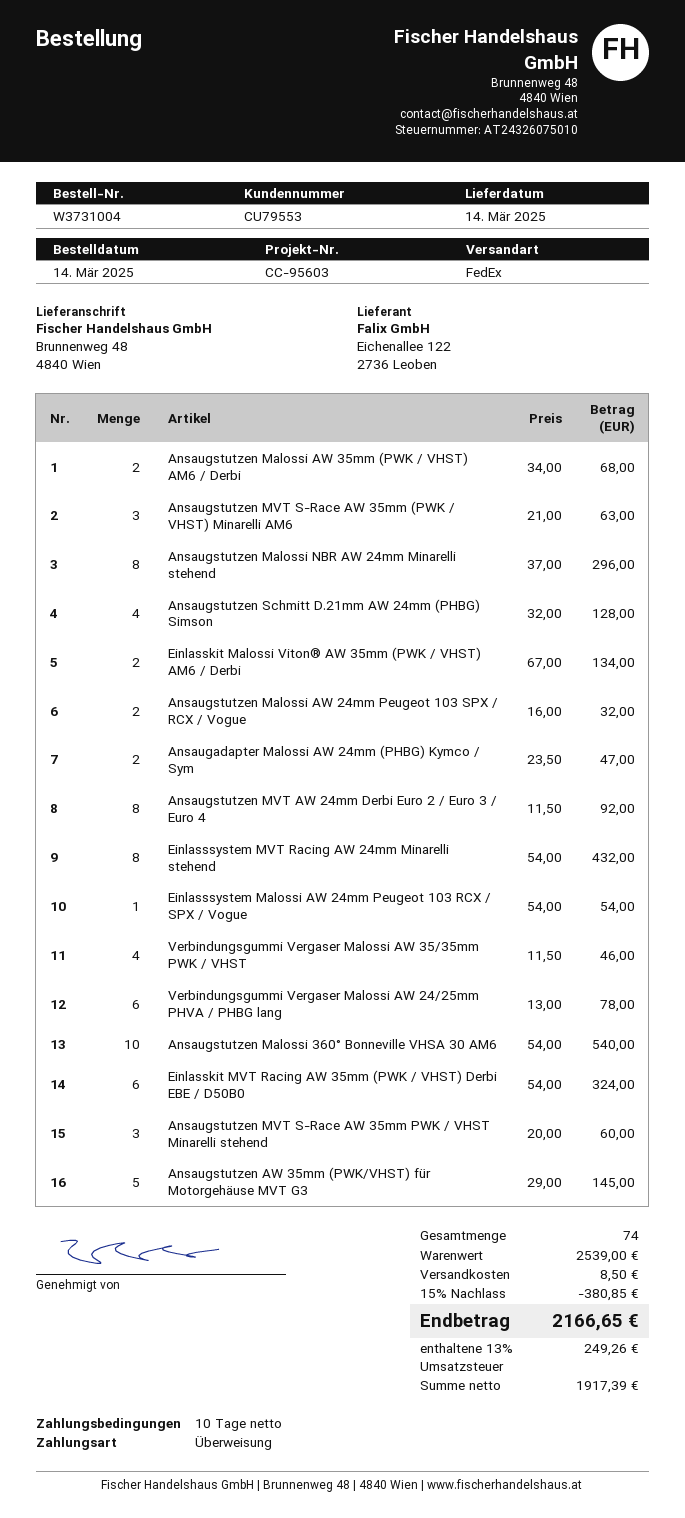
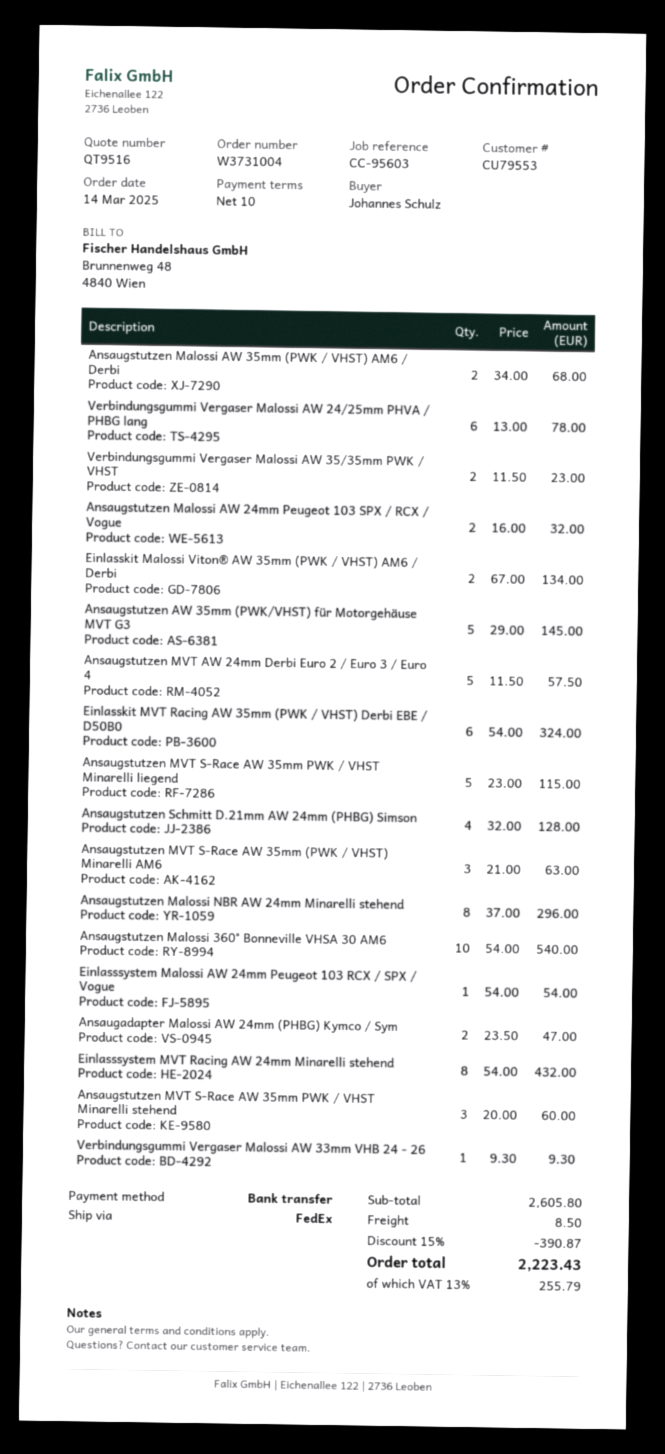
Ansaugstutzen MVT AW 24mm Derbi Euro 2 / Euro 3 / Euro 4: 8 x 11.50 = 92.00 -> 5 x 11.50 = 57.50
Verbindungsgummi Vergaser Malossi AW 35/35mm PWK / VHST: 4 x 11.50 = 46.00 -> 2 x 11.50 = 23.00
Ansaugstutzen MVT S-Race AW 35mm PWK / VHST Minarelli liegend: none -> 5 x 23.00 = 115.00
Verbindungsgummi Vergaser Malossi AW 33mm VHB 24 - 26: none -> 1 x 9.30 = 9.30
subtotal: 2539.00 -> 2605.80
discount: 15% = 380.85 -> 15% = 390.87
tax: 13% = 249.26 -> 13% = 255.79
total: 2166.65 -> 2223.43

